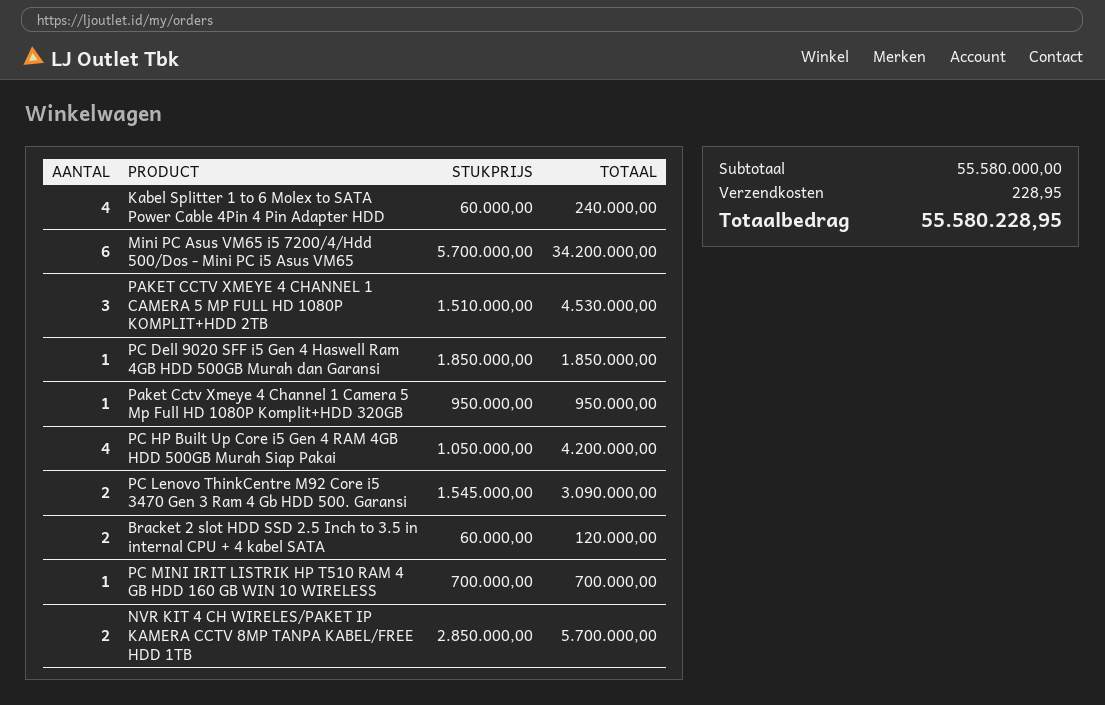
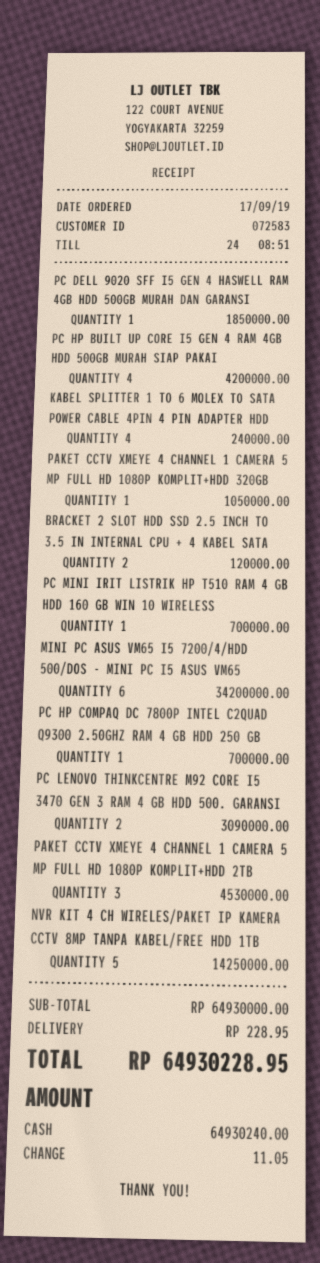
Paket Cctv Xmeye 4 Channel 1 Camera 5 Mp Full HD 1080P Komplit+HDD 320GB: 1 for 950000.00 -> 1 for 1050000.00
NVR KIT 4 CH WIRELES/PAKET IP KAMERA CCTV 8MP TANPA KABEL/FREE HDD 1TB: 2 for 5700000.00 -> 5 for 14250000.00
PC HP COMPAQ DC 7800P INTEL C2QUAD Q9300 2.50GHZ RAM 4 GB HDD 250 GB: none -> 1 for 700000.00
subtotal: 55580000.00 -> 64930000.00
total: 55580228.95 -> 64930228.95

